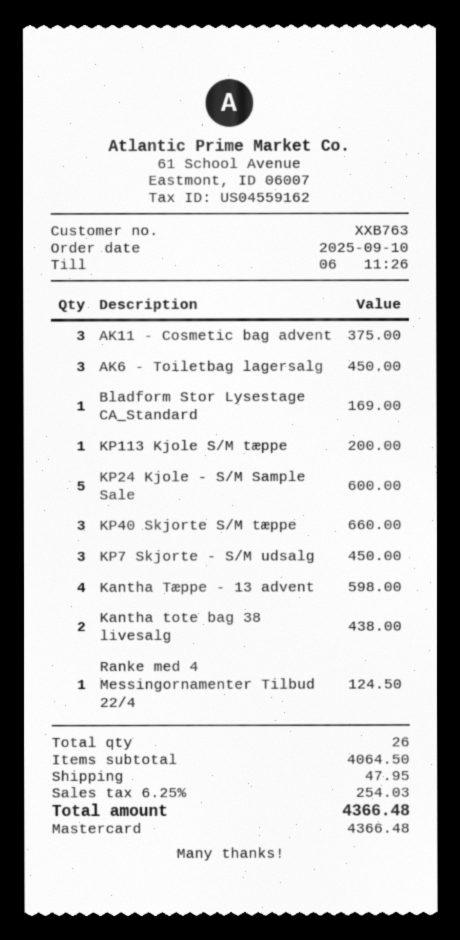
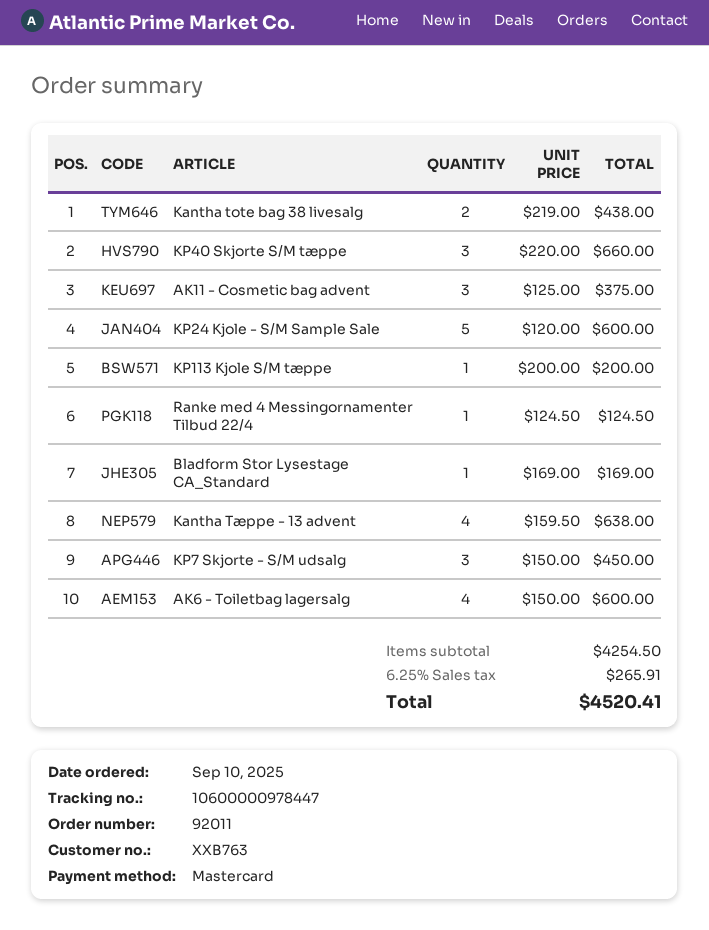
AK6 - Toiletbag lagersalg: 3 for 450.00 -> 4 for 600.00
Kantha Tæppe - 13 advent: 4 for 598.00 -> 4 for 638.00
subtotal: 4064.50 -> 4254.50
shipping: 47.95 -> none
tax: 6.25% = 254.03 -> 6.25% = 265.91
total: 4366.48 -> 4520.41

